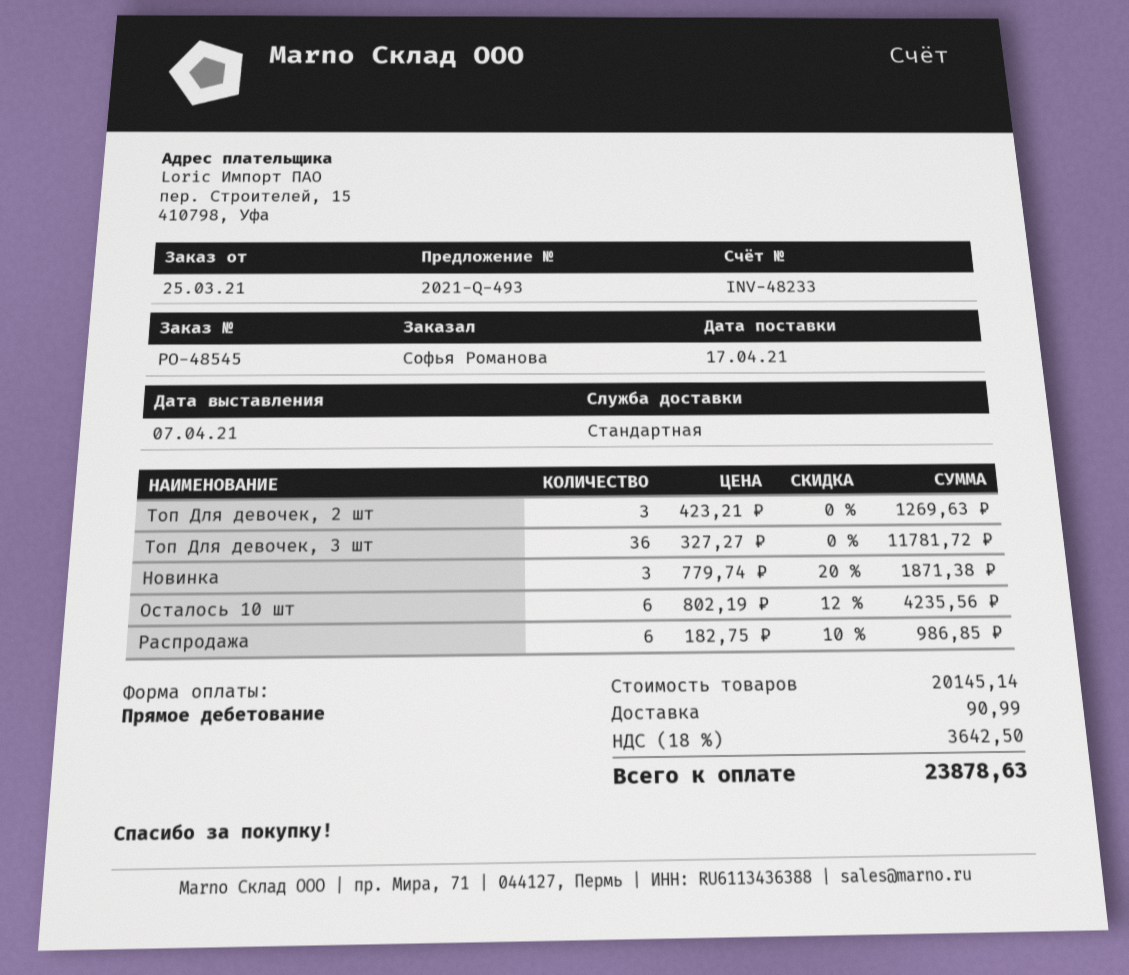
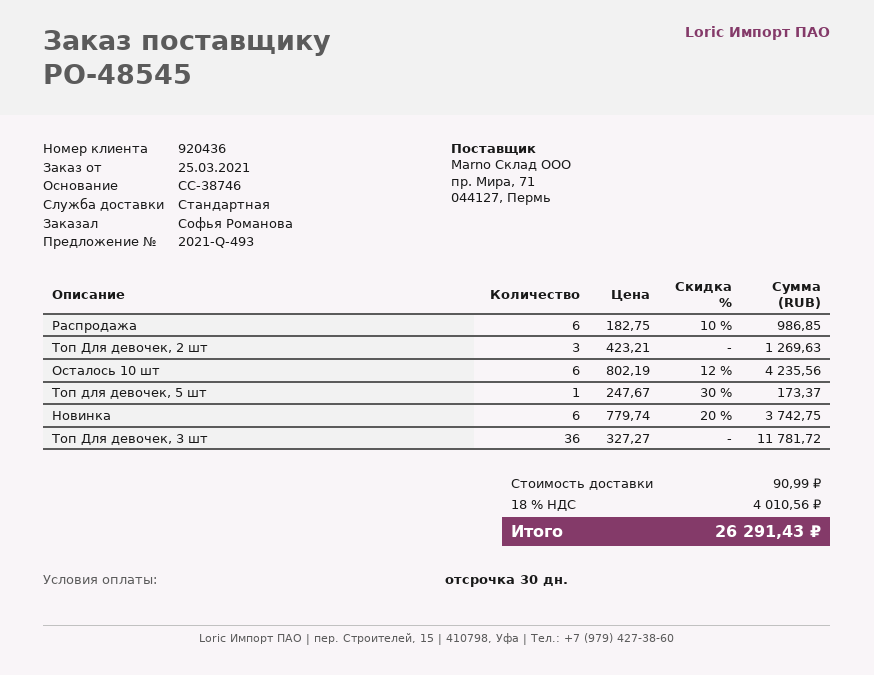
Новинка: 3 x 779.74 - 20% = 1871.38 -> 6 x 779.74 - 20% = 3742.75
Топ для девочек, 5 шт: none -> 1 x 247.67 - 30% = 173.37
tax: 18% = 3642.50 -> 18% = 4010.56
total: 23878.63 -> 26291.43

